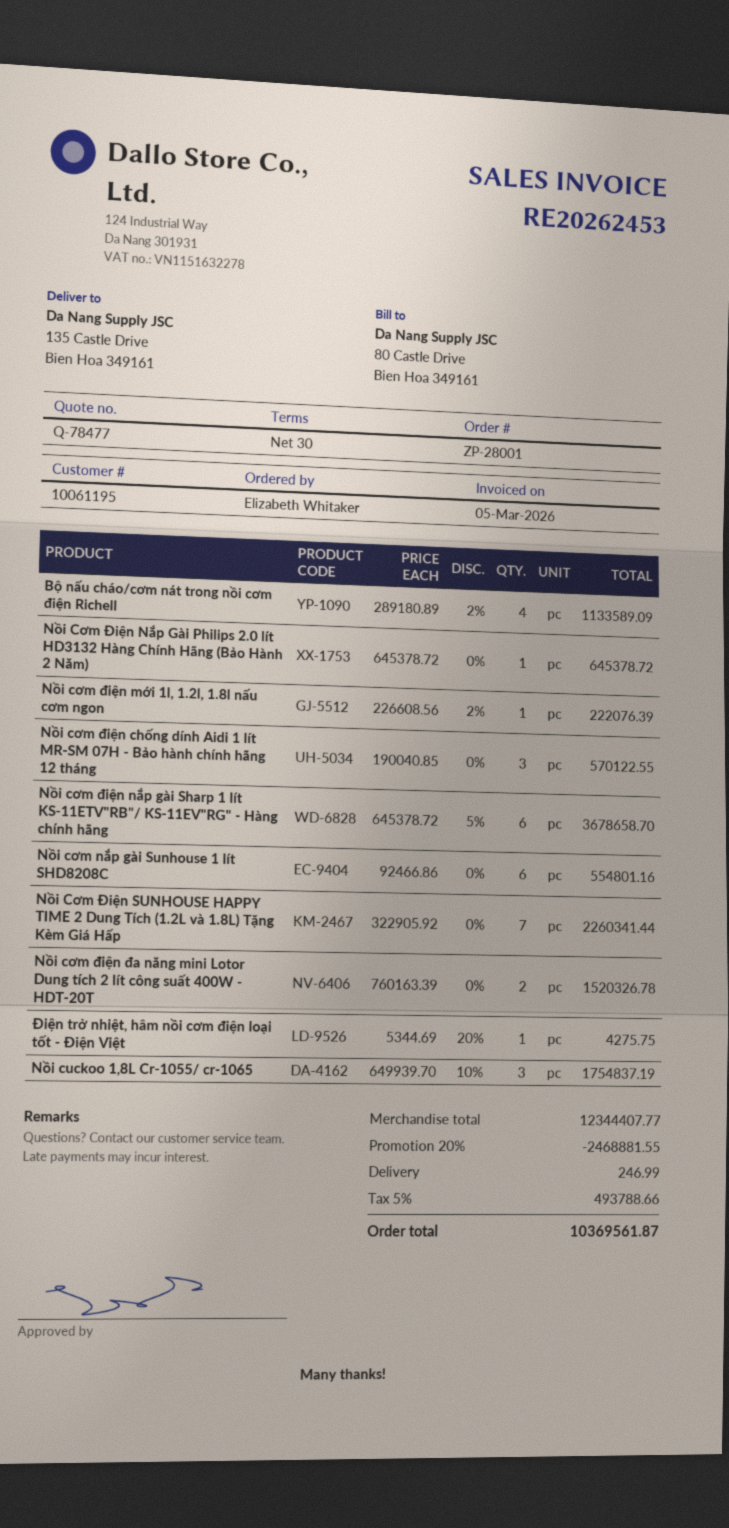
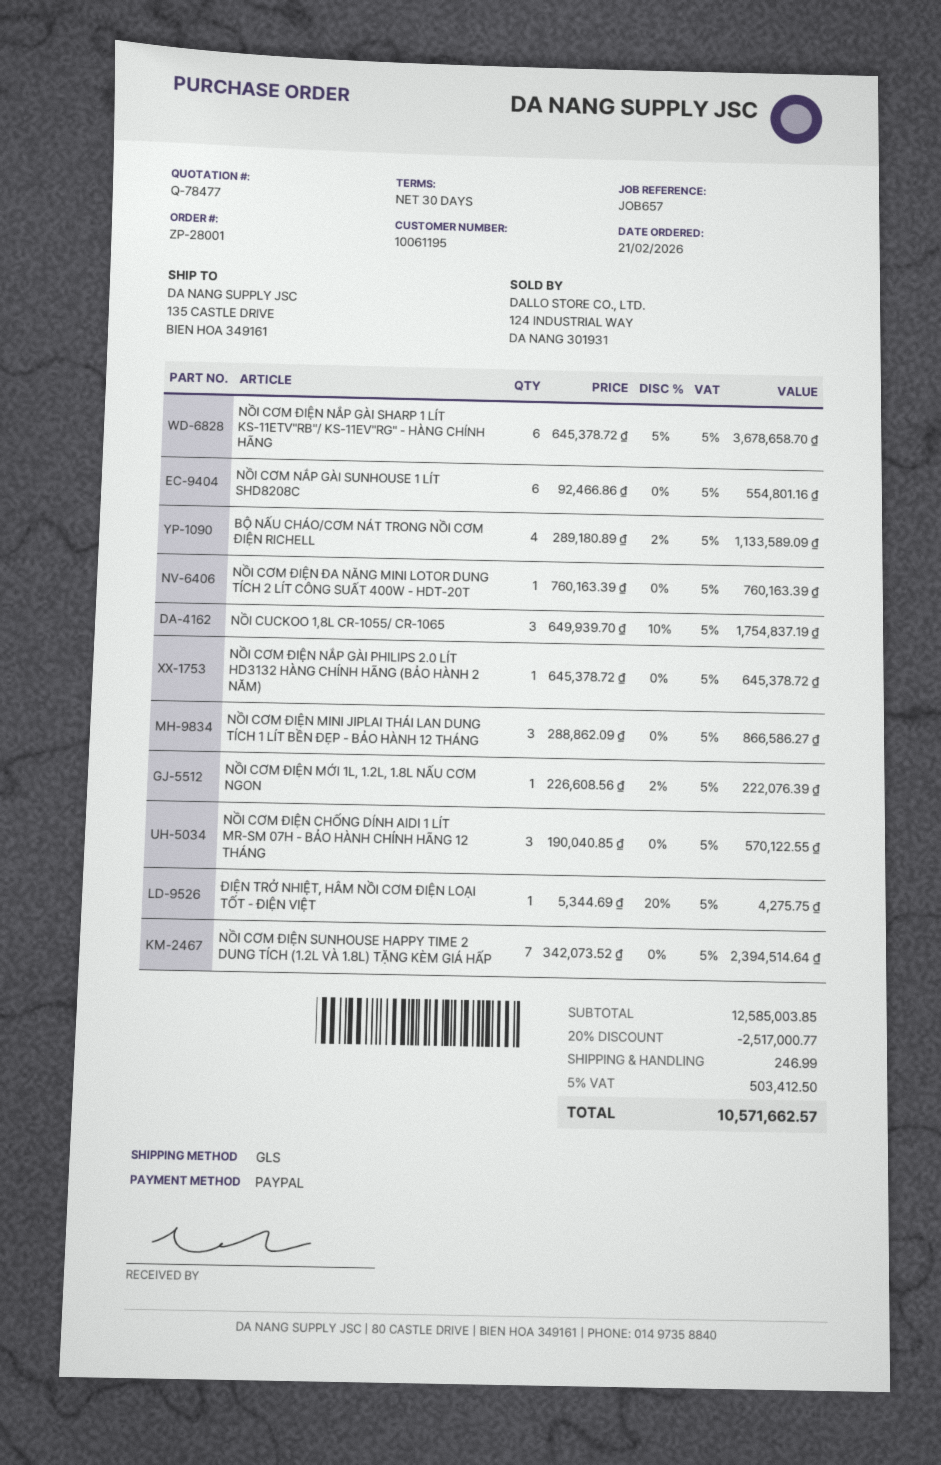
Nồi Cơm Điện SUNHOUSE HAPPY TIME 2 Dung Tích (1.2L và 1.8L) Tặng Kèm Giá Hấp: 7 x 322905.92 = 2260341.44 -> 7 x 342073.52 = 2394514.64
Nồi cơm điện đa năng mini Lotor Dung tích 2 lít công suất 400W - HDT-20T: 2 x 760163.39 = 1520326.78 -> 1 x 760163.39 = 760163.39
NỒI CƠM ĐIỆN MINI JIPLAI THÁI LAN DUNG TÍCH 1 LÍT BỀN ĐẸP - BẢO HÀNH 12 THÁNG: none -> 3 x 288862.09 = 866586.27
subtotal: 12344407.77 -> 12585003.85
discount: 20% = 2468881.55 -> 20% = 2517000.77
tax: 5% = 493788.66 -> 5% = 503412.50
total: 10369561.87 -> 10571662.57

